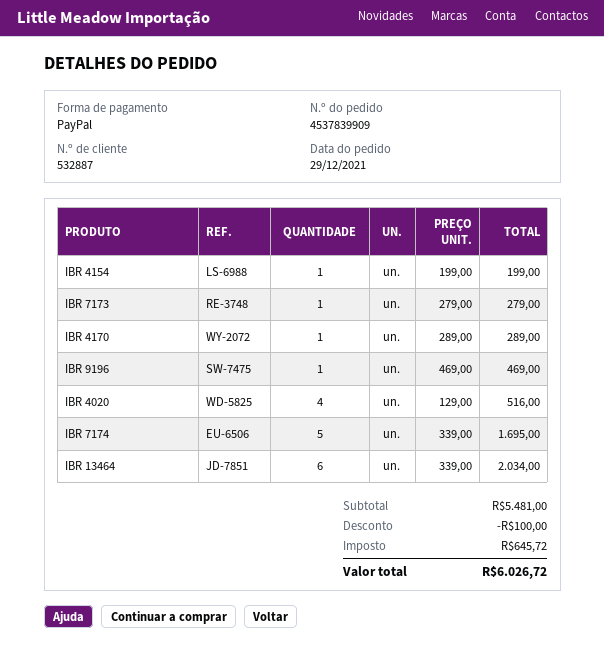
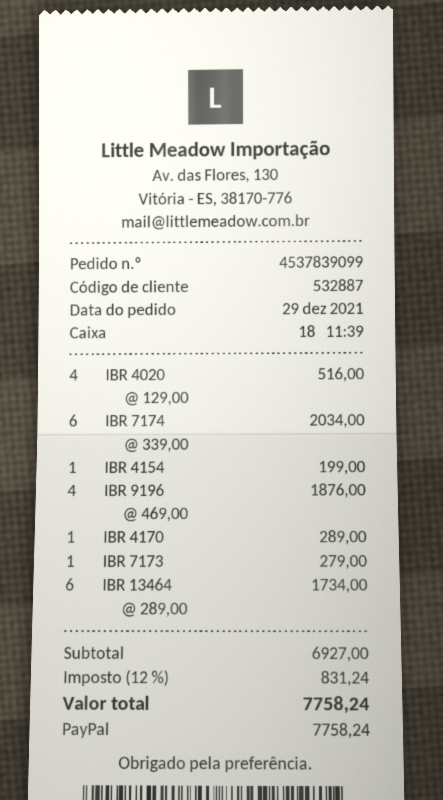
order number: 4537839909 -> 4537839099
IBR 9196: 1 x 469.00 = 469.00 -> 4 x 469.00 = 1876.00
IBR 7174: 5 x 339.00 = 1695.00 -> 6 x 339.00 = 2034.00
IBR 13464: 6 x 339.00 = 2034.00 -> 6 x 289.00 = 1734.00
subtotal: 5481.00 -> 6927.00
discount: 100.00 -> none
tax: 645.72 -> 831.24
total: 6026.72 -> 7758.24

